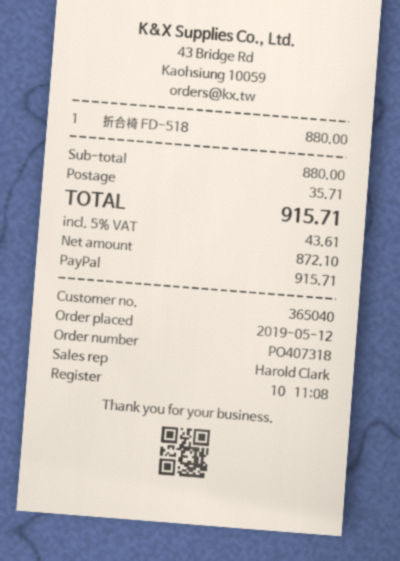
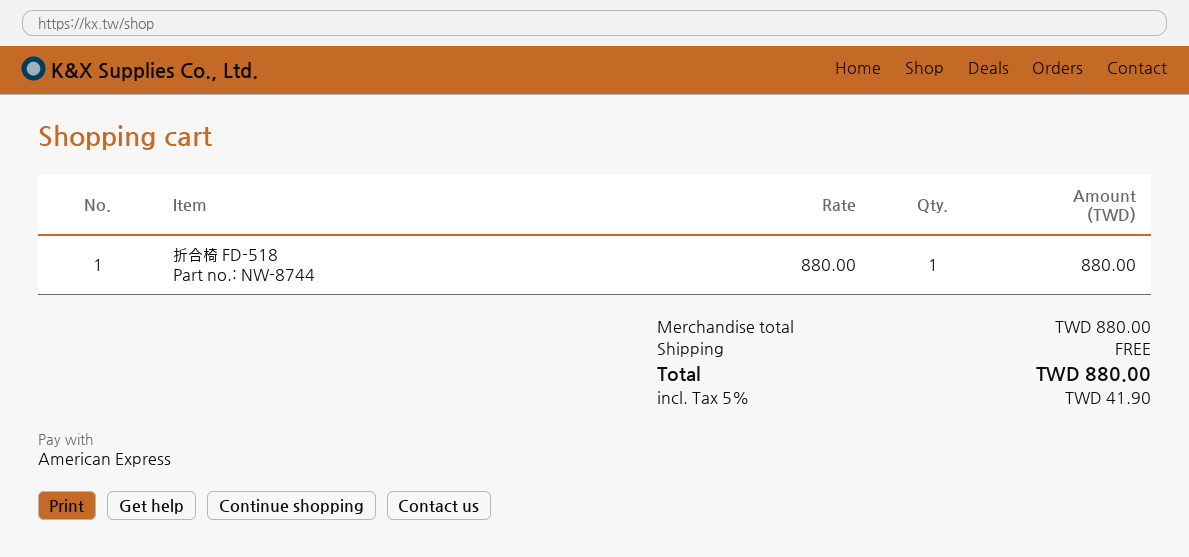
payment method: PayPal -> American Express
shipping: 35.71 -> 0.00
tax: 5% = 43.61 -> 5% = 41.90
total: 915.71 -> 880.00

